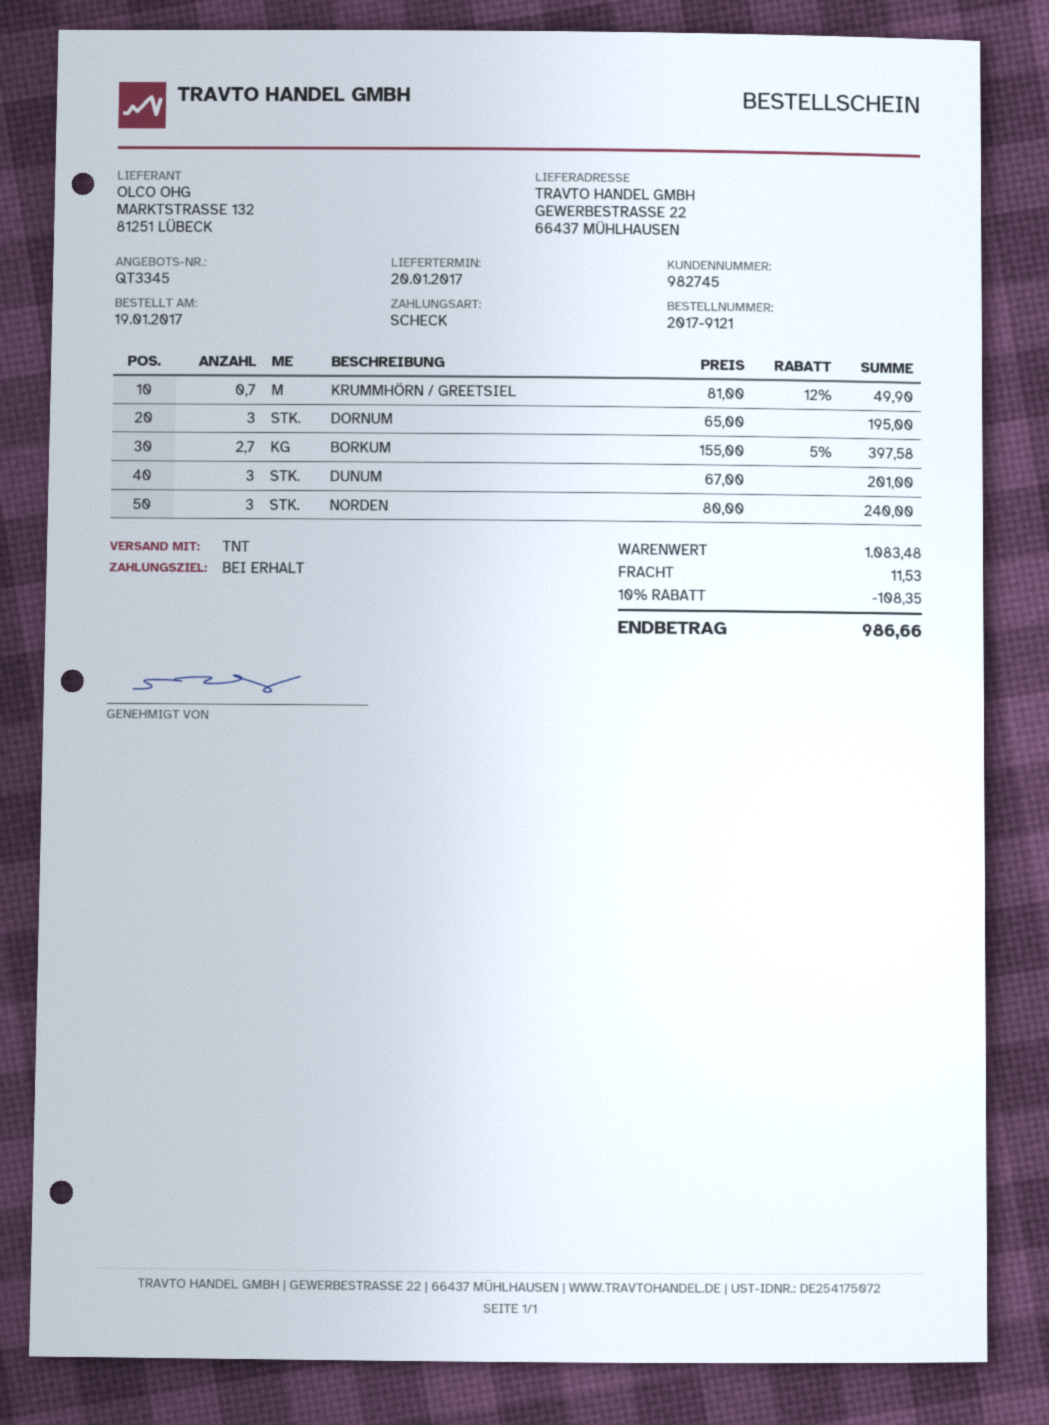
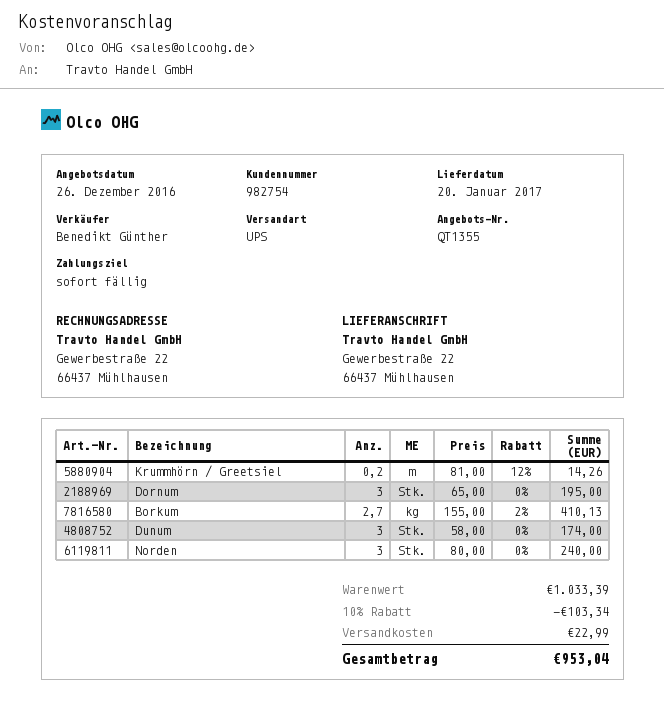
quote number: QT3345 -> QT1355
customer number: 982745 -> 982754
shipping method: TNT -> UPS
KRUMMHÖRN / GREETSIEL: 0.7 x 81.00 - 12% = 49.90 -> 0.2 x 81.00 - 12% = 14.26
BORKUM: 2.7 x 155.00 - 5% = 397.58 -> 2.7 x 155.00 - 2% = 410.13
DUNUM: 3 x 67.00 = 201.00 -> 3 x 58.00 = 174.00
subtotal: 1083.48 -> 1033.39
discount: 10% = 108.35 -> 10% = 103.34
shipping: 11.53 -> 22.99
total: 986.66 -> 953.04

